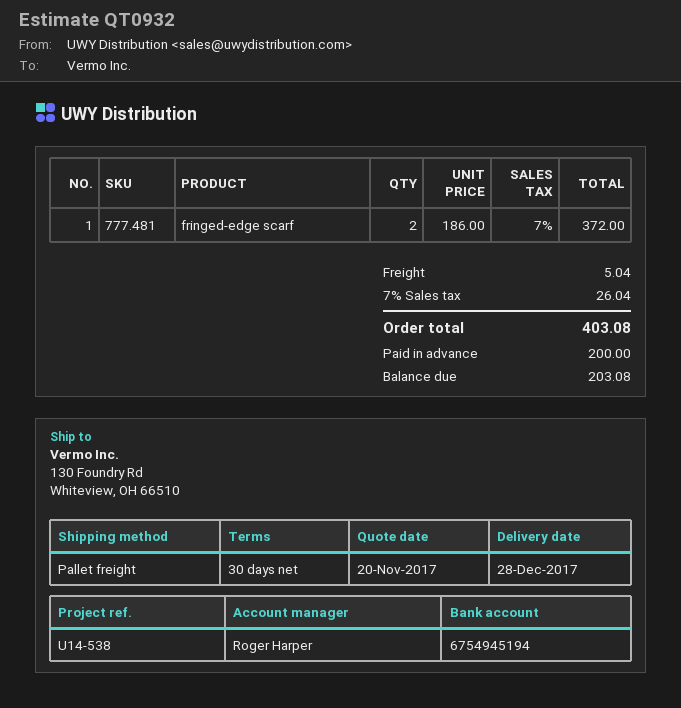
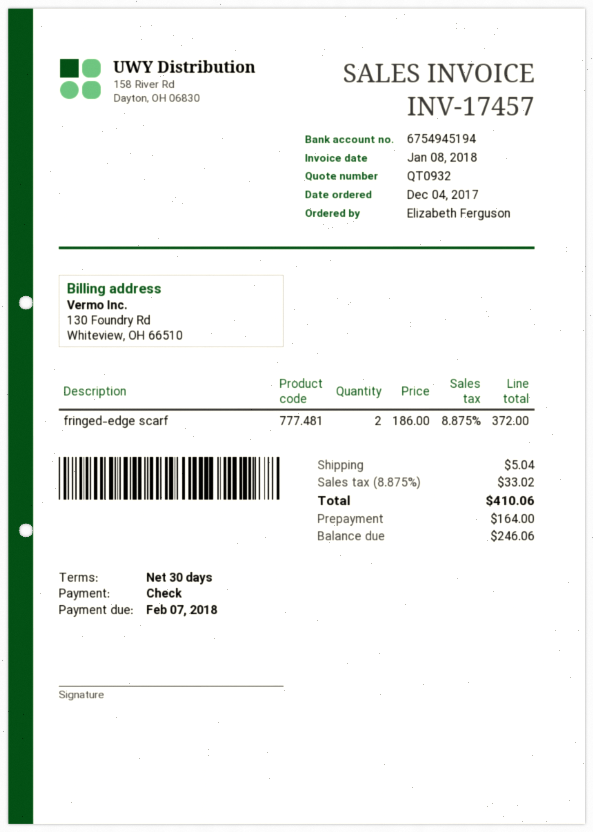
tax: 7% = 26.04 -> 8.875% = 33.02
total: 403.08 -> 410.06
deposit: 200.00 -> 164.00
balance: 203.08 -> 246.06

